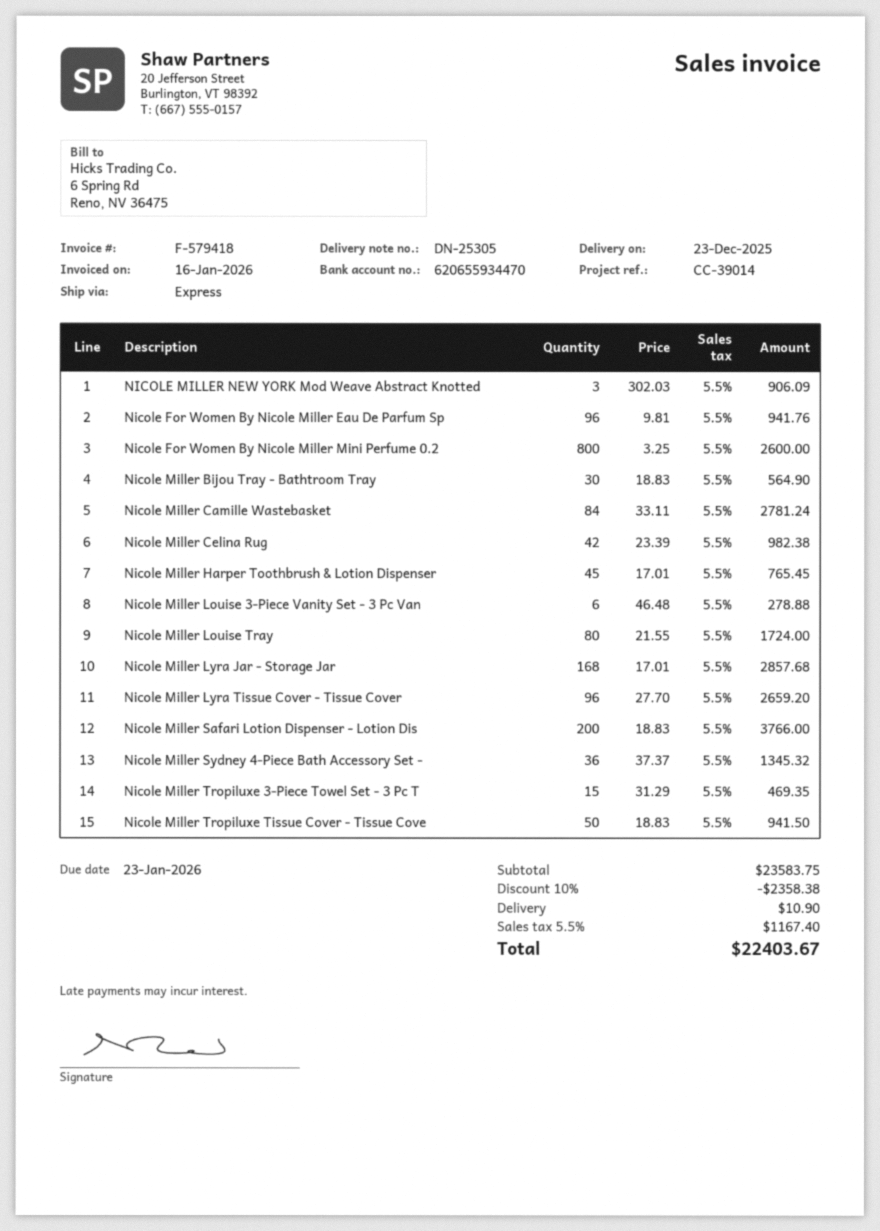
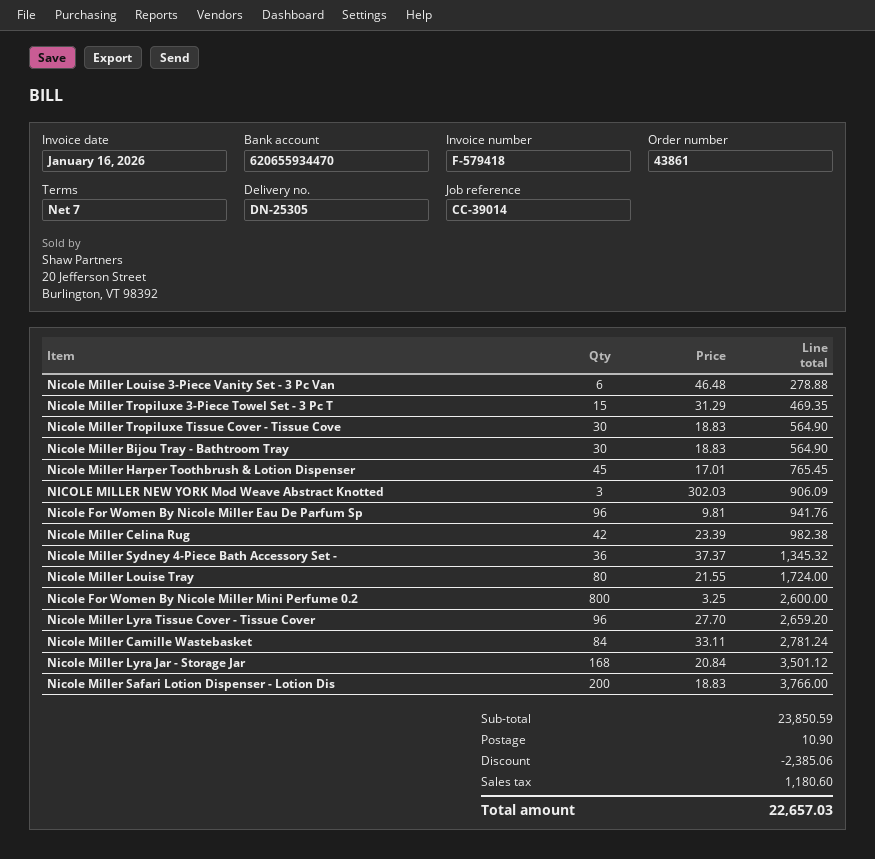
Nicole Miller Lyra Jar - Storage Jar: 168 x 17.01 = 2857.68 -> 168 x 20.84 = 3501.12
Nicole Miller Tropiluxe Tissue Cover - Tissue Cove: 50 x 18.83 = 941.50 -> 30 x 18.83 = 564.90
subtotal: 23583.75 -> 23850.59
discount: 2358.38 -> 2385.06
tax: 1167.40 -> 1180.60
total: 22403.67 -> 22657.03

